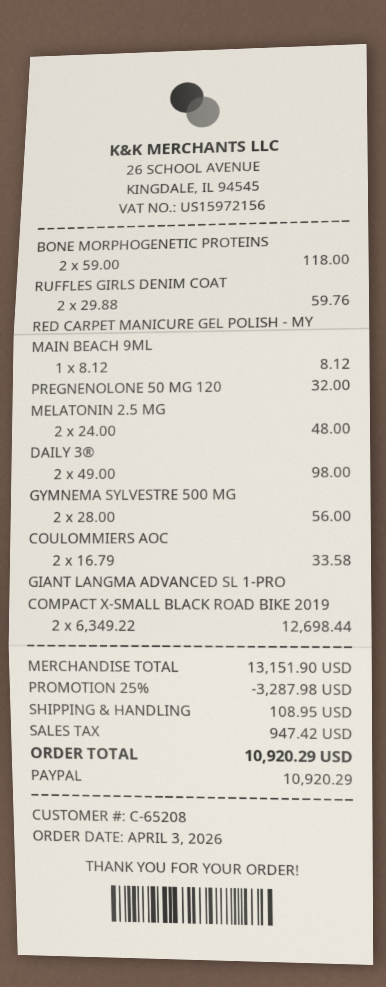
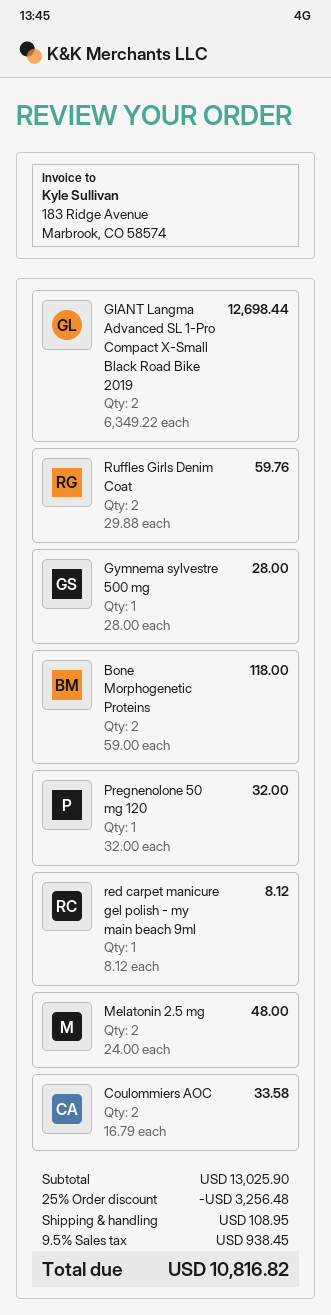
DAILY 3®: 2 x 49.00 = 98.00 -> none
GYMNEMA SYLVESTRE 500 MG: 2 x 28.00 = 56.00 -> 1 x 28.00 = 28.00
subtotal: 13151.90 -> 13025.90
discount: 25% = 3287.98 -> 25% = 3256.48
tax: 947.42 -> 938.45
total: 10920.29 -> 10816.82

